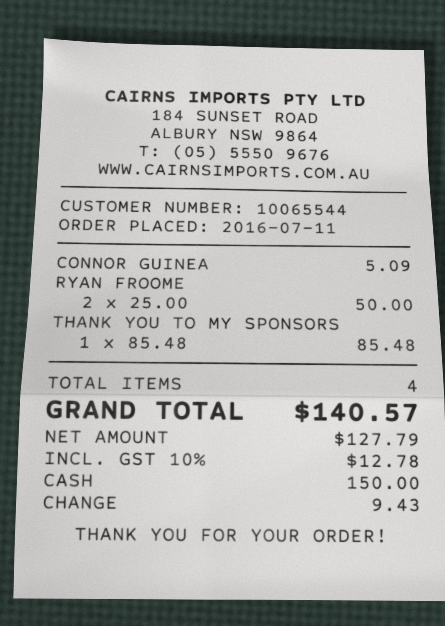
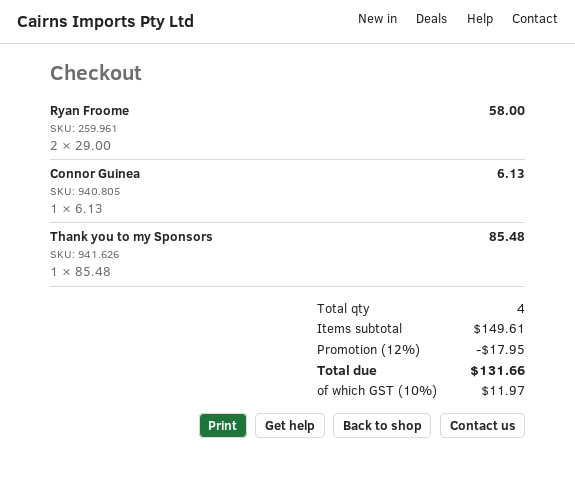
CONNOR GUINEA: 1 x 5.09 = 5.09 -> 1 x 6.13 = 6.13
RYAN FROOME: 2 x 25.00 = 50.00 -> 2 x 29.00 = 58.00
discount: none -> 12% = 17.95
tax: 10% = 12.78 -> 10% = 11.97
total: 140.57 -> 131.66

